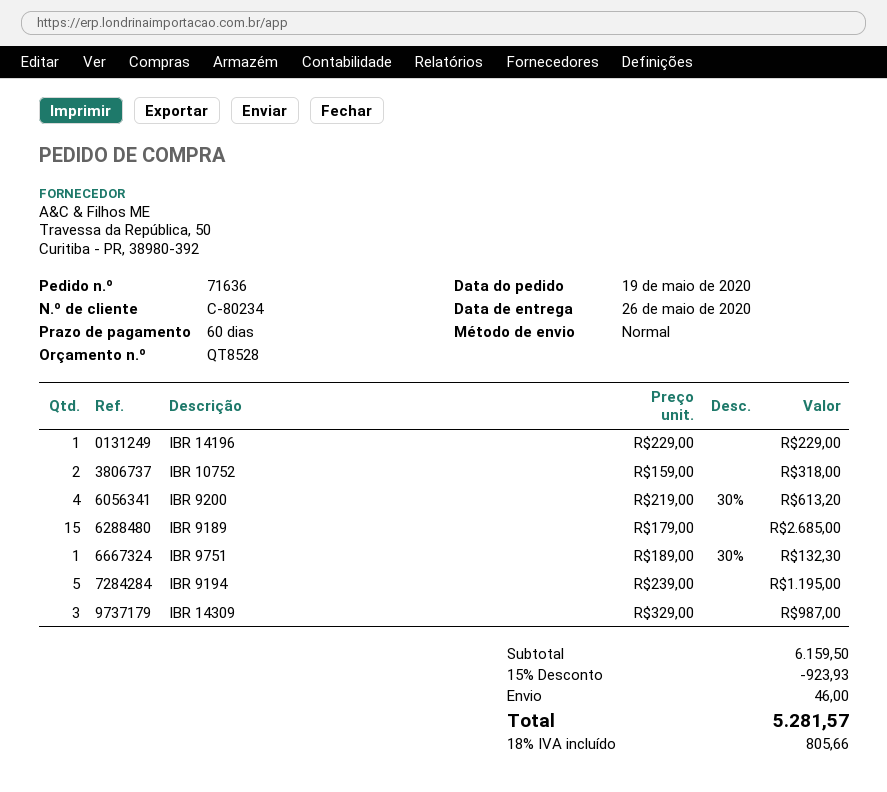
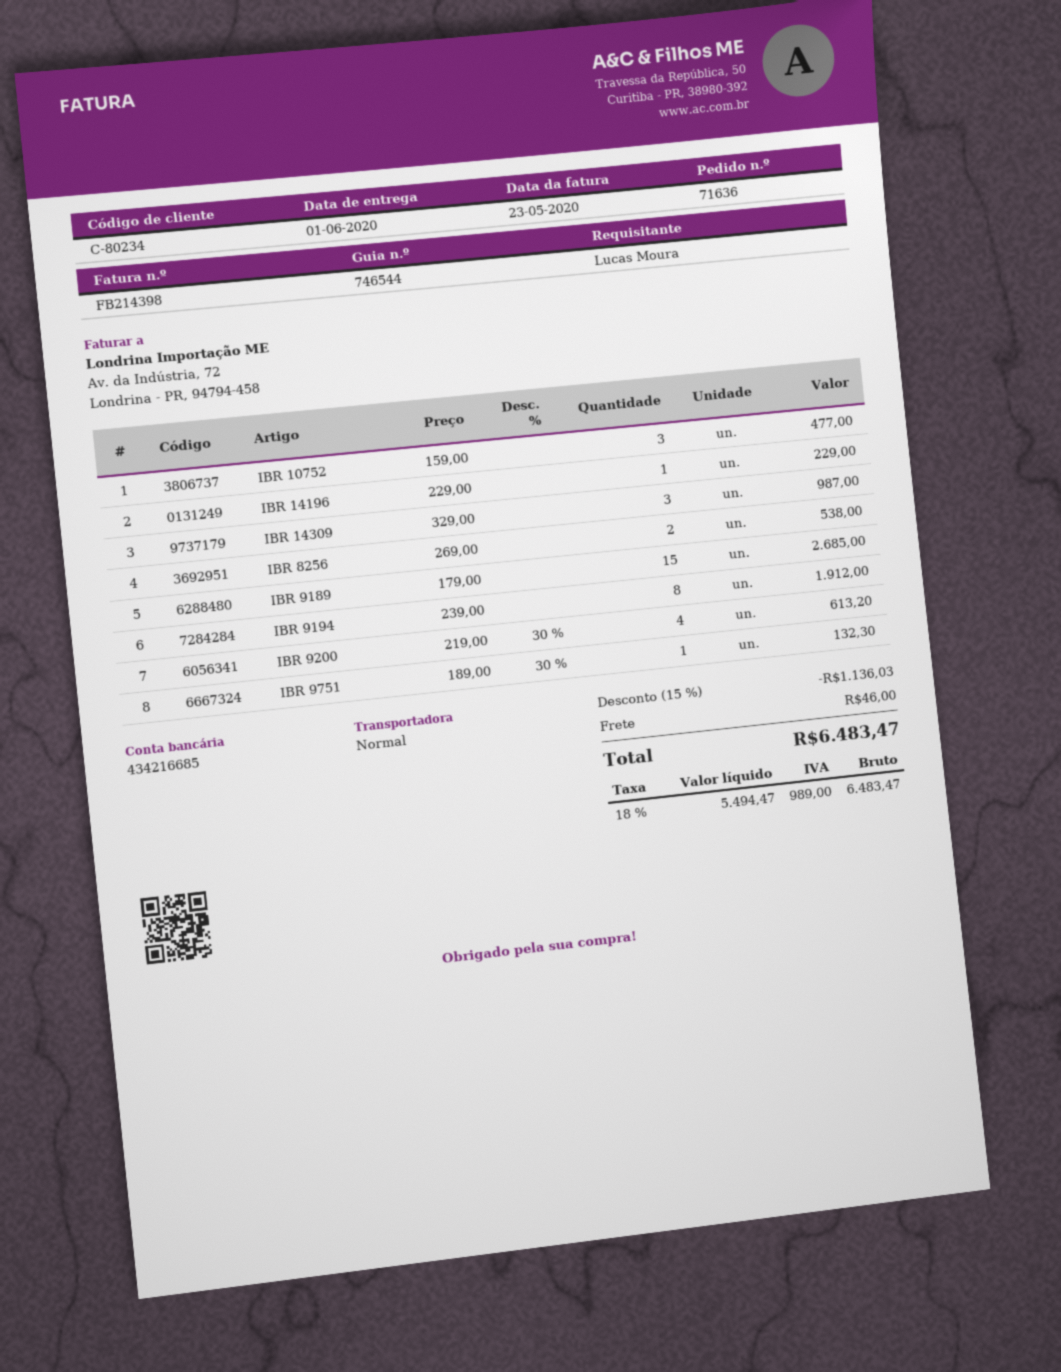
delivery date: 2020-05-26 -> 2020-06-01
IBR 10752: 2 x 159.00 = 318.00 -> 3 x 159.00 = 477.00
IBR 9194: 5 x 239.00 = 1195.00 -> 8 x 239.00 = 1912.00
IBR 8256: none -> 2 x 269.00 = 538.00
discount: 15% = 923.93 -> 15% = 1136.03
tax: 18% = 805.66 -> 18% = 989.00
total: 5281.57 -> 6483.47

